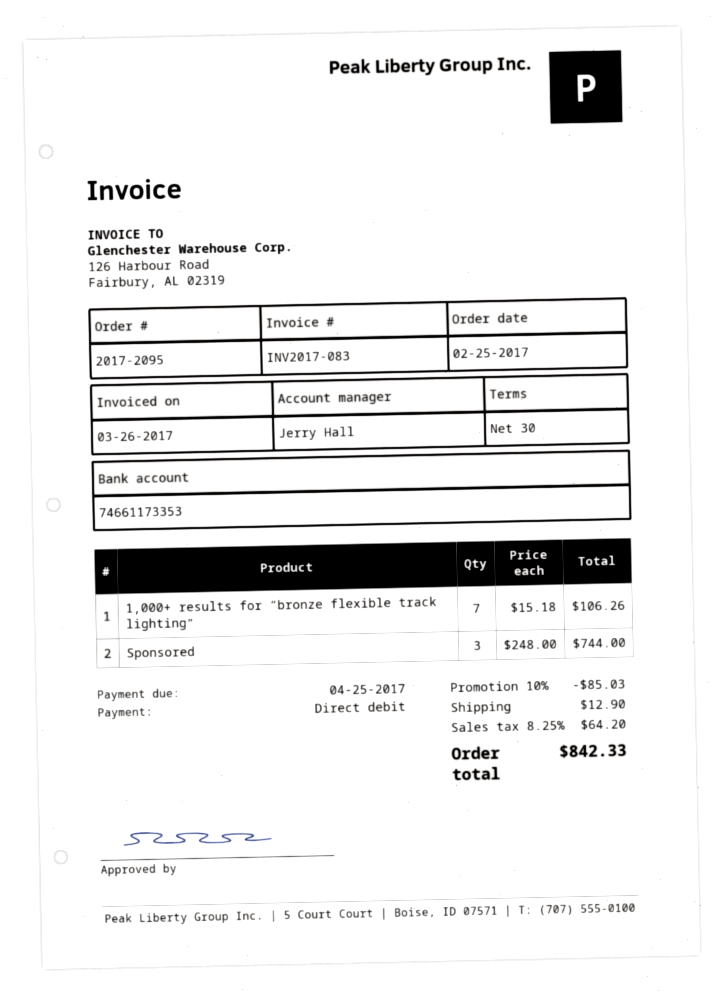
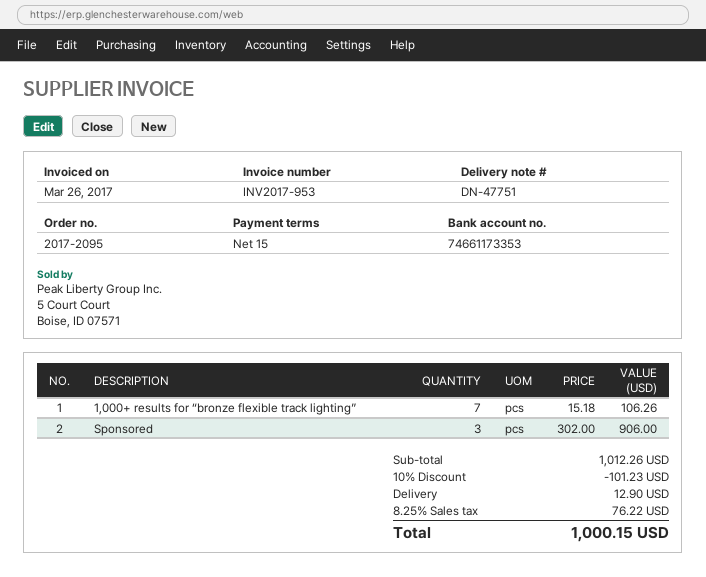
invoice number: INV2017-083 -> INV2017-953
payment terms: 30 days -> 15 days
Sponsored: 3 x 248.00 = 744.00 -> 3 x 302.00 = 906.00
discount: 10% = 85.03 -> 10% = 101.23
tax: 8.25% = 64.20 -> 8.25% = 76.22
total: 842.33 -> 1000.15

